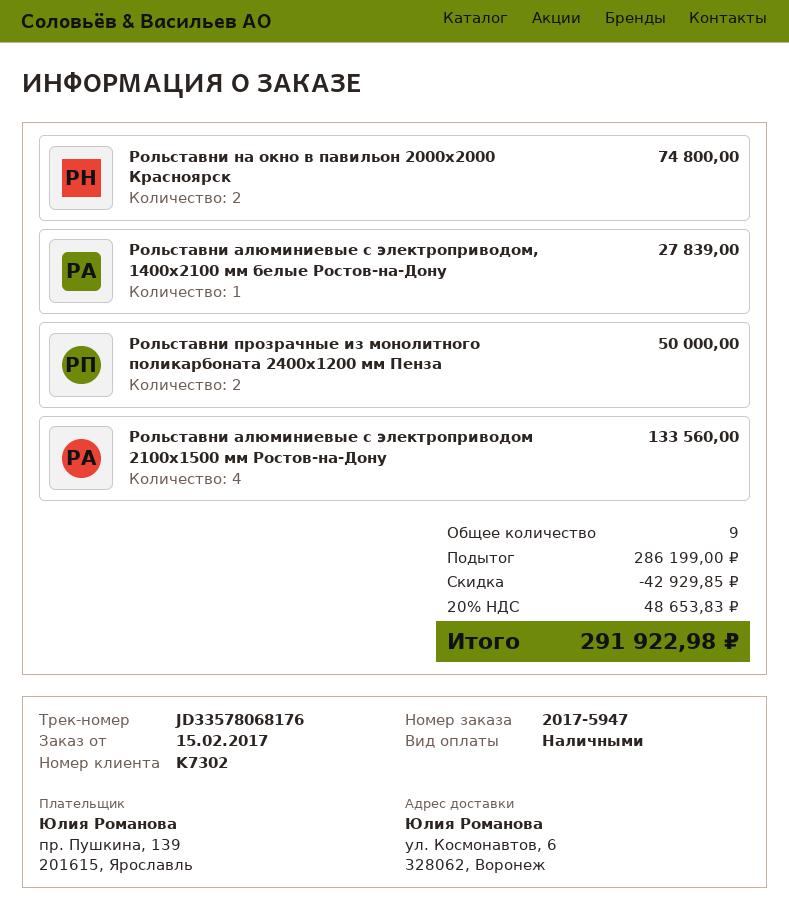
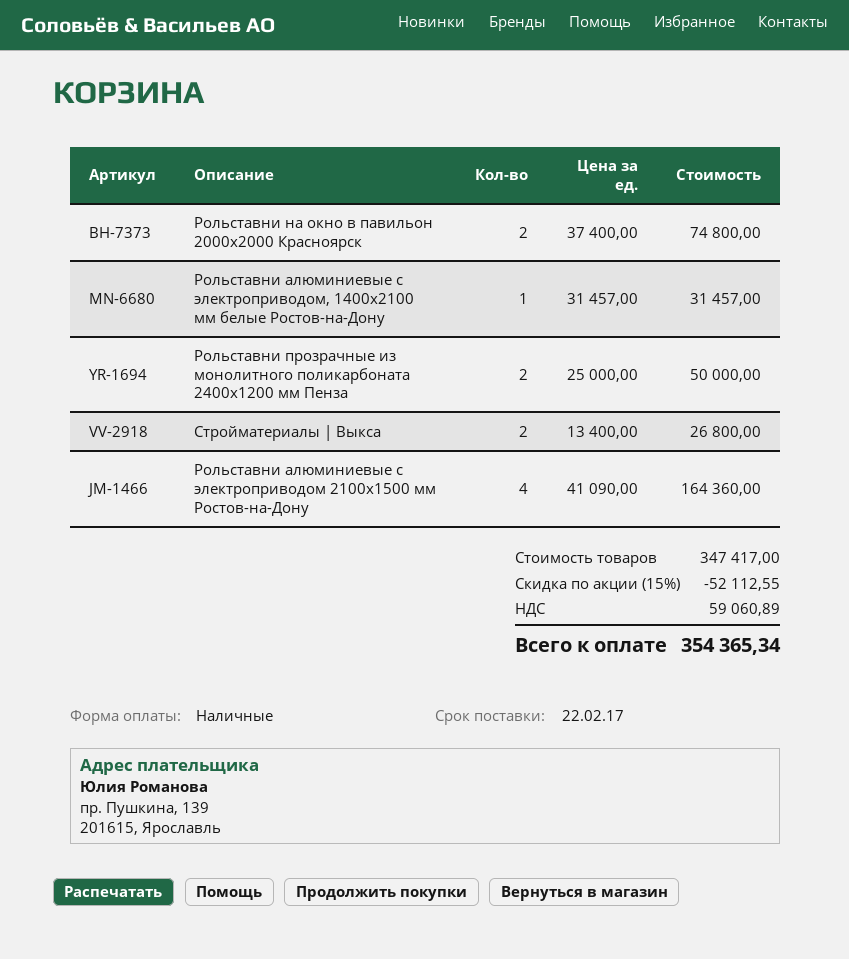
Рольставни алюминиевые с электроприводом, 1400х2100 мм белые Ростов-на-Дону: 1 for 27839.00 -> 1 for 31457.00
Рольставни алюминиевые с электроприводом 2100х1500 мм Ростов-на-Дону: 4 for 133560.00 -> 4 for 164360.00
Стройматериалы | Выкса: none -> 2 for 26800.00
subtotal: 286199.00 -> 347417.00
discount: 42929.85 -> 52112.55
tax: 48653.83 -> 59060.89
total: 291922.98 -> 354365.34

